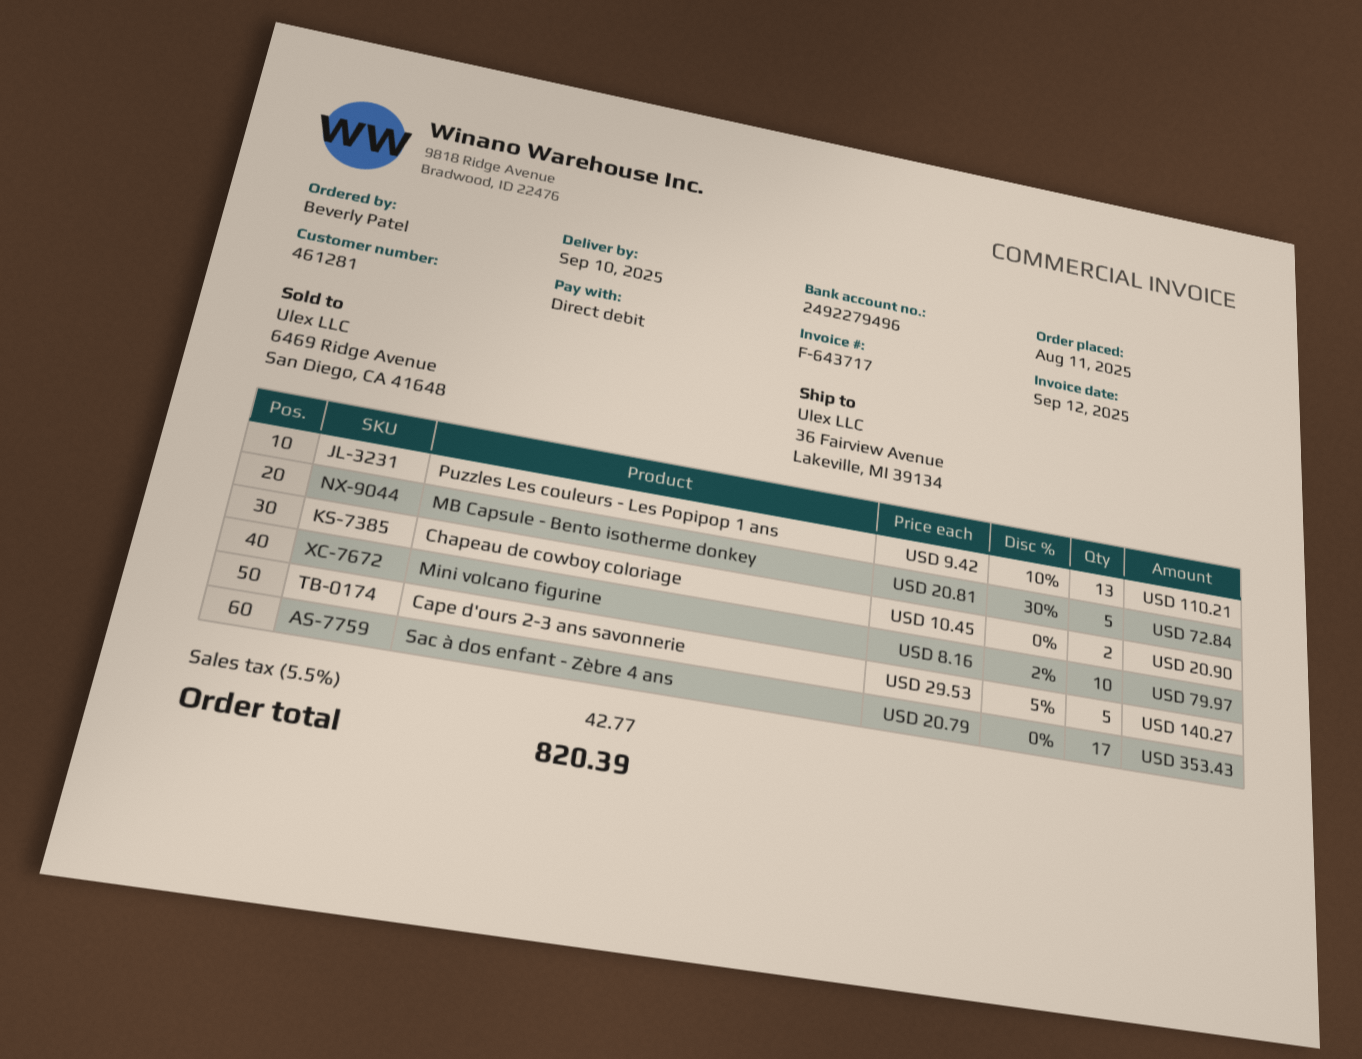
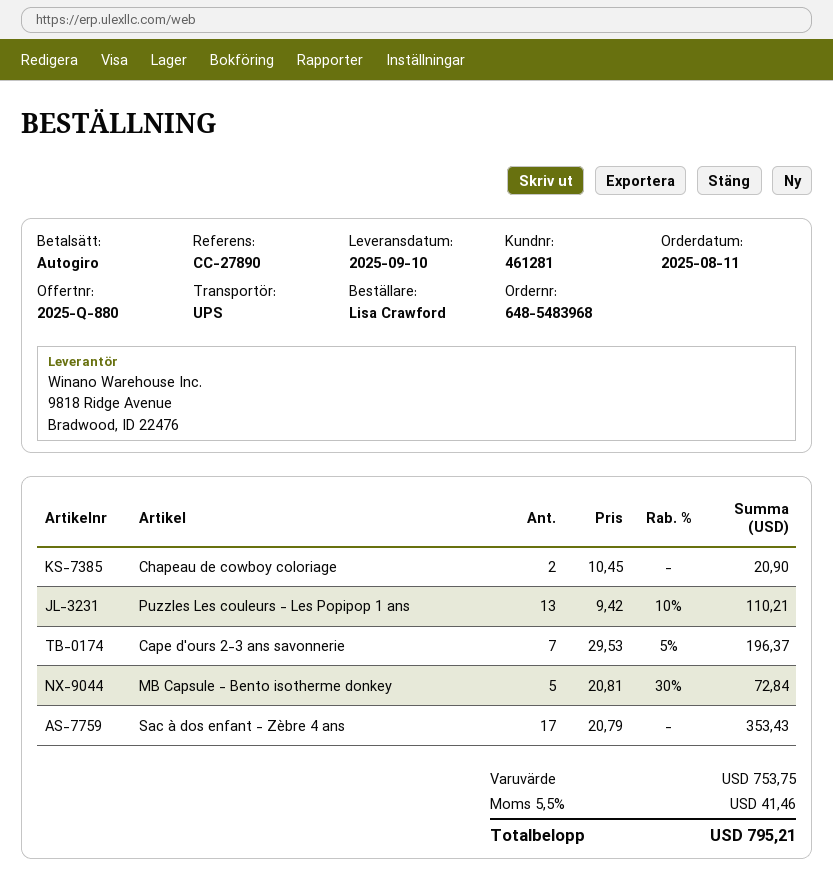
ordered by: Beverly Patel -> Lisa Crawford
Mini volcano figurine: 10 x 8.16 - 2% = 79.97 -> none
Cape d'ours 2-3 ans savonnerie: 5 x 29.53 - 5% = 140.27 -> 7 x 29.53 - 5% = 196.37
tax: 5.5% = 42.77 -> 5.5% = 41.46
total: 820.39 -> 795.21

